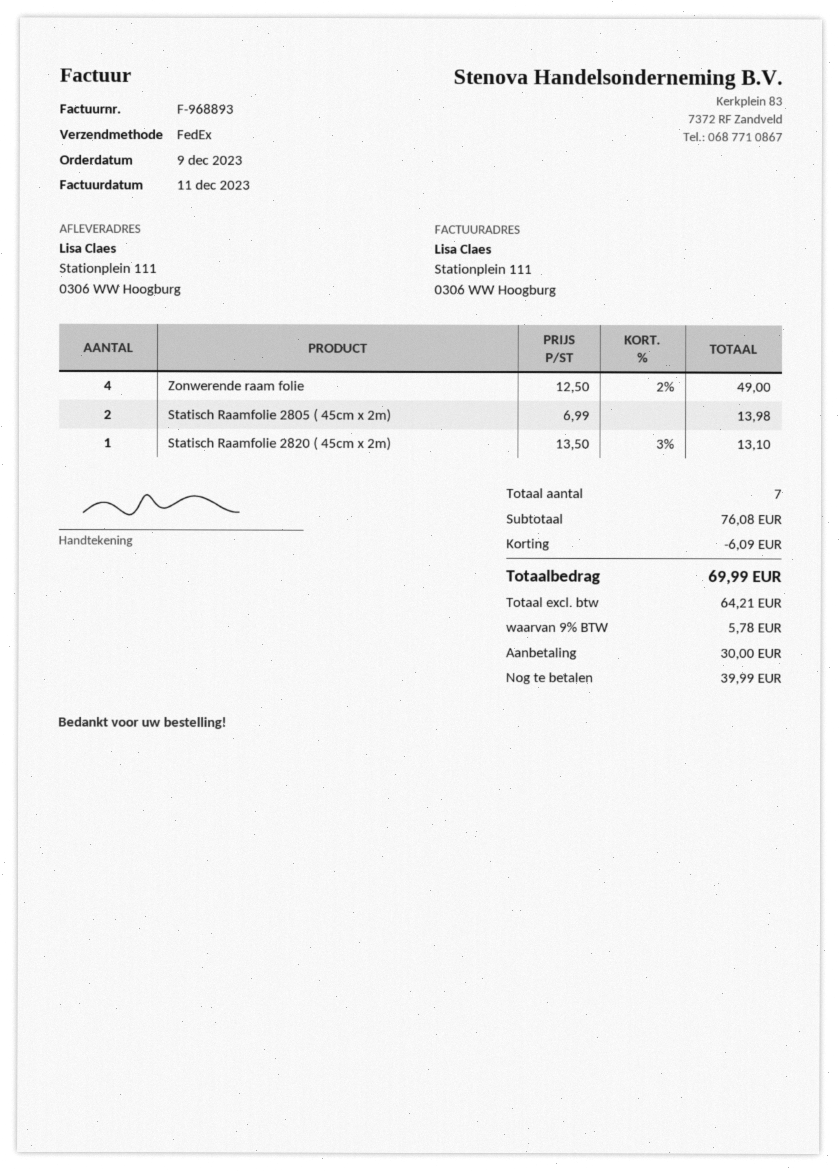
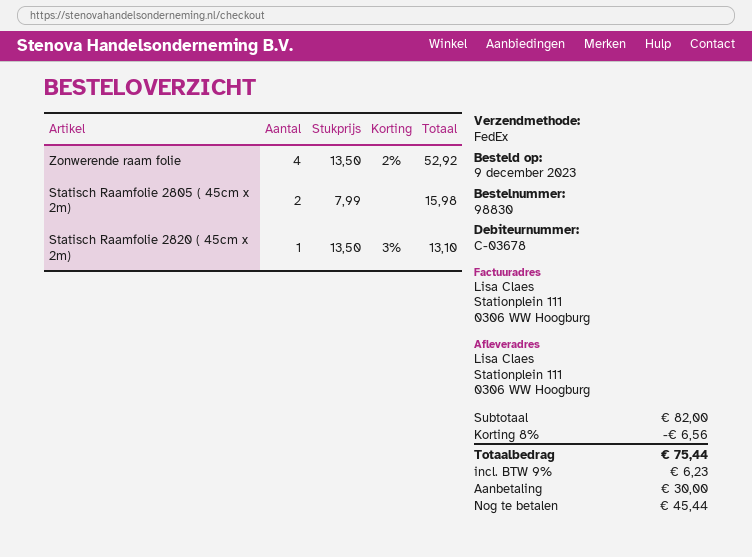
Zonwerende raam folie: 4 x 12.50 - 2% = 49.00 -> 4 x 13.50 - 2% = 52.92
Statisch Raamfolie 2805 ( 45cm x 2m): 2 x 6.99 = 13.98 -> 2 x 7.99 = 15.98
subtotal: 76.08 -> 82.00
discount: 6.09 -> 6.56
tax: 9% = 5.78 -> 9% = 6.23
total: 69.99 -> 75.44
balance: 39.99 -> 45.44

